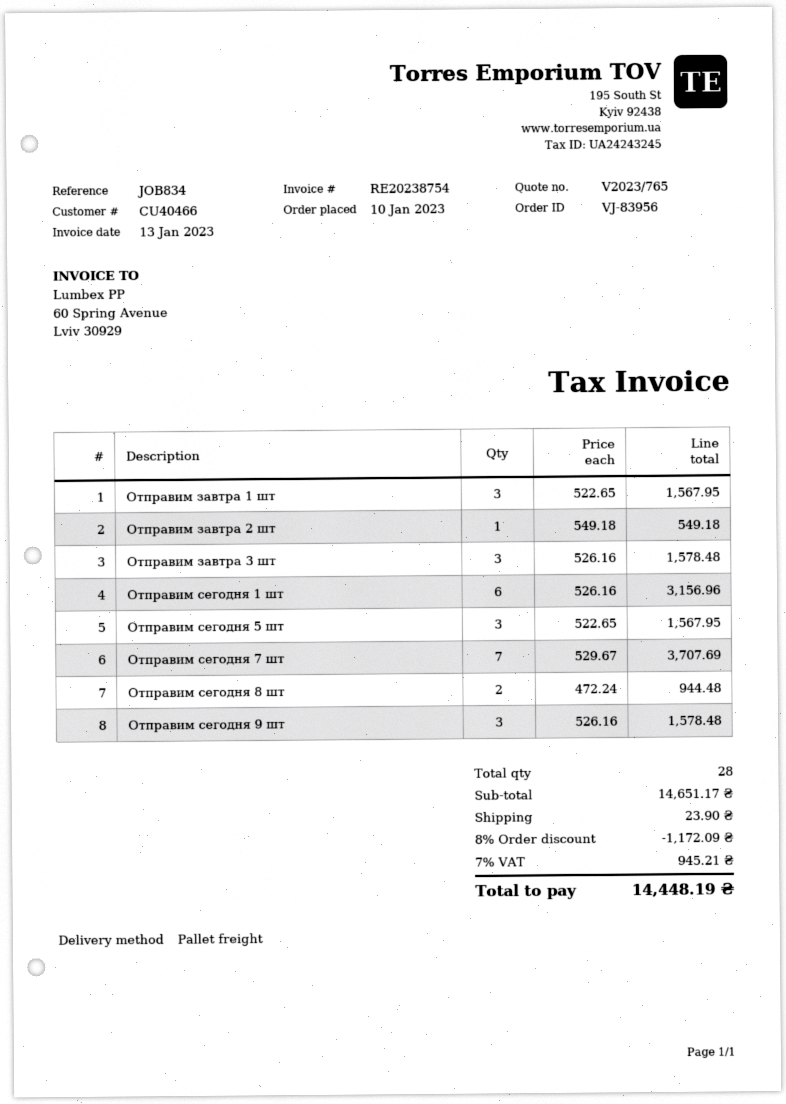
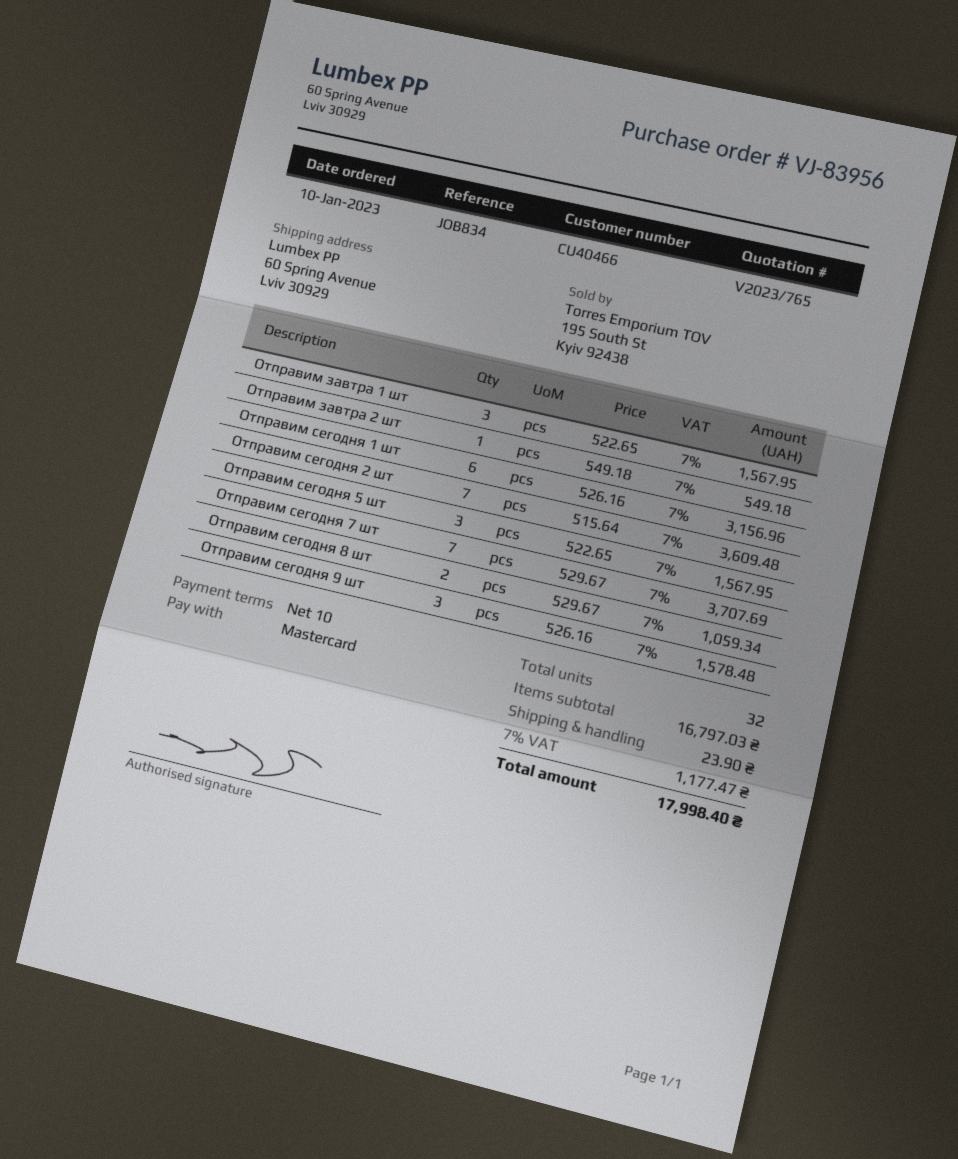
Отправим завтра 3 шт: 3 x 526.16 = 1578.48 -> none
Отправим сегодня 8 шт: 2 x 472.24 = 944.48 -> 2 x 529.67 = 1059.34
Отправим сегодня 2 шт: none -> 7 x 515.64 = 3609.48
total quantity: 28 -> 32
subtotal: 14651.17 -> 16797.03
discount: 8% = 1172.09 -> none
tax: 7% = 945.21 -> 7% = 1177.47
total: 14448.19 -> 17998.40

